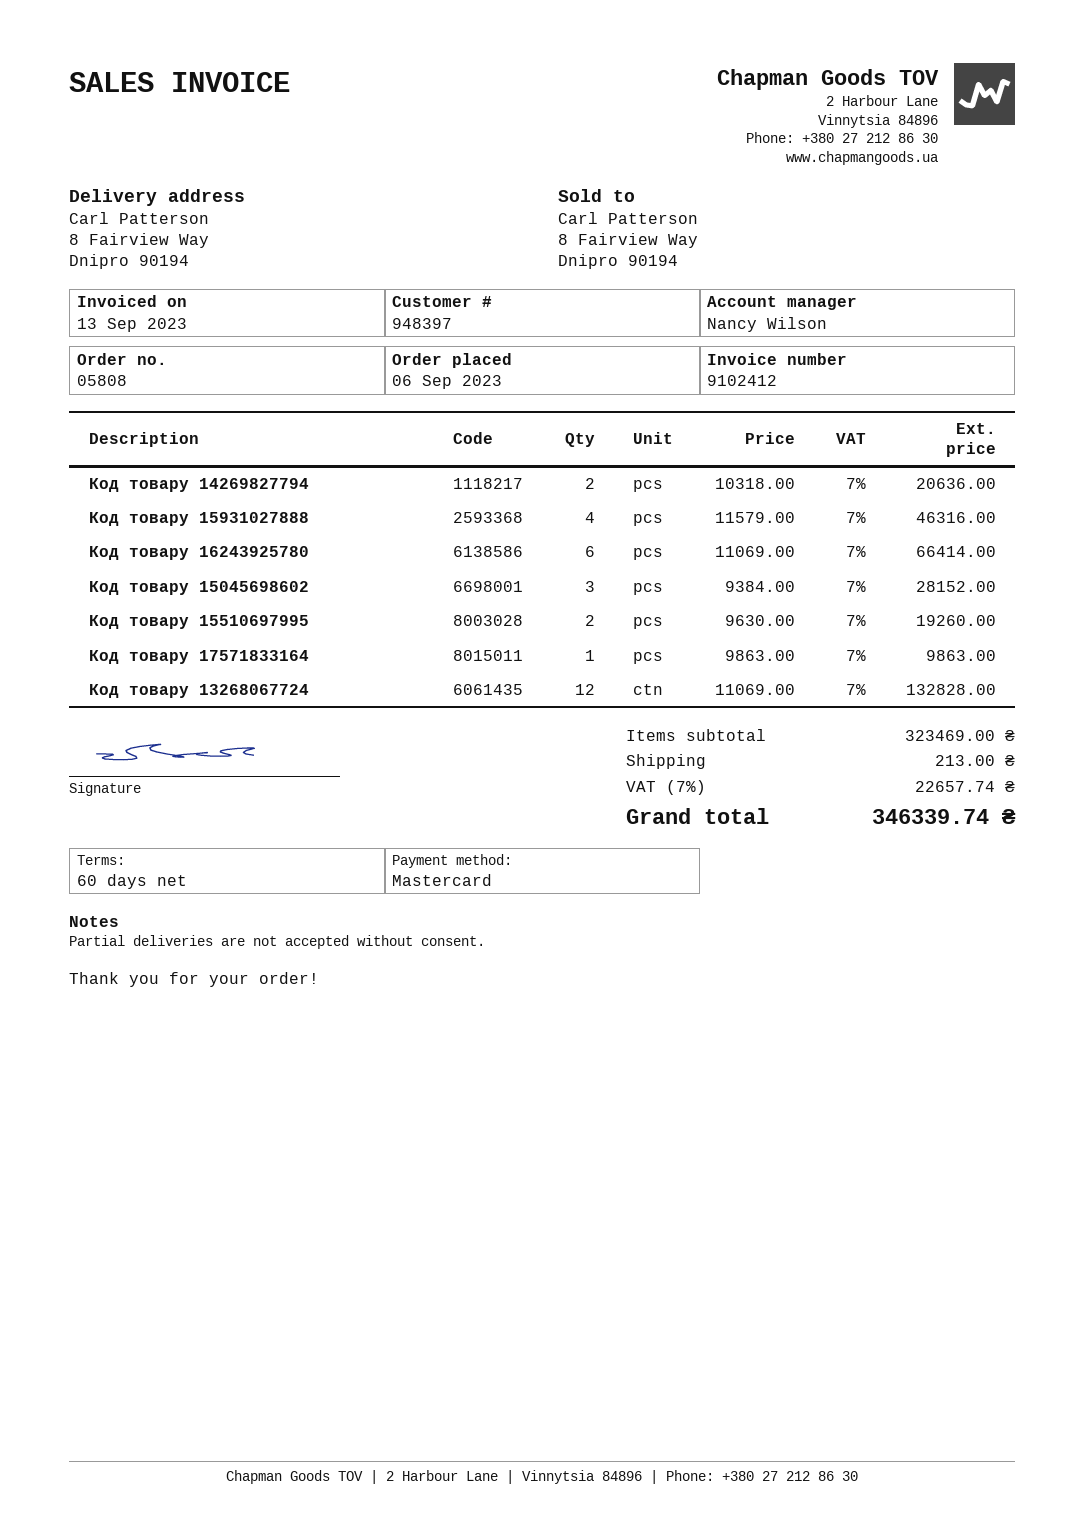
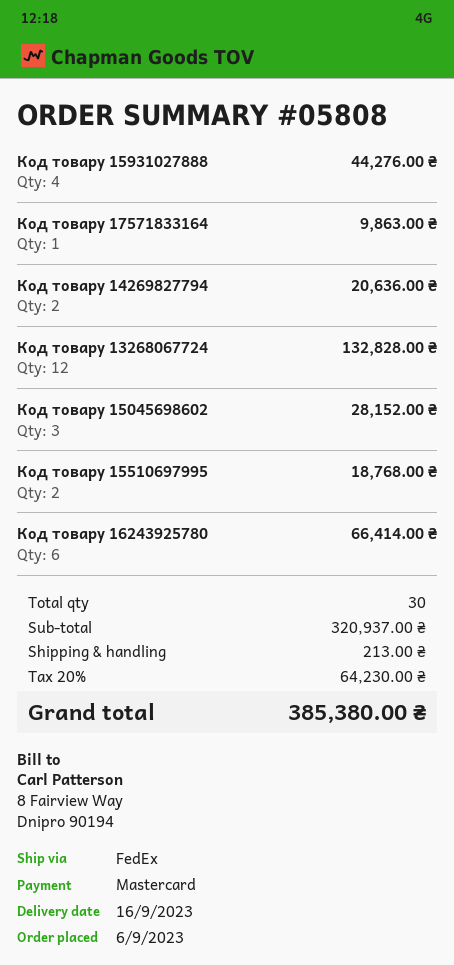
Код товару 15931027888: 4 for 46316.00 -> 4 for 44276.00
Код товару 15510697995: 2 for 19260.00 -> 2 for 18768.00
subtotal: 323469.00 -> 320937.00
tax: 7% = 22657.74 -> 20% = 64230.00
total: 346339.74 -> 385380.00

